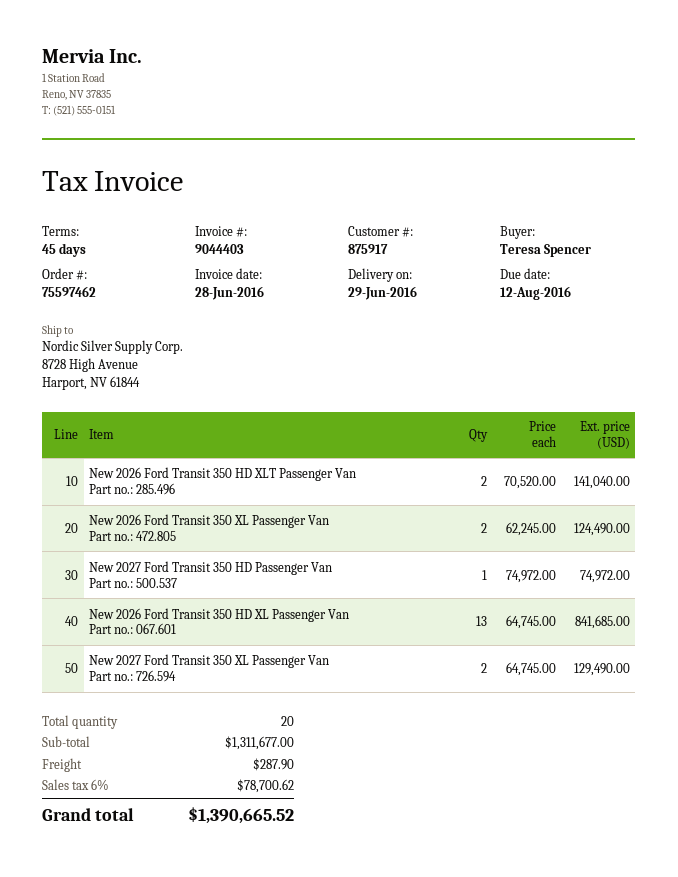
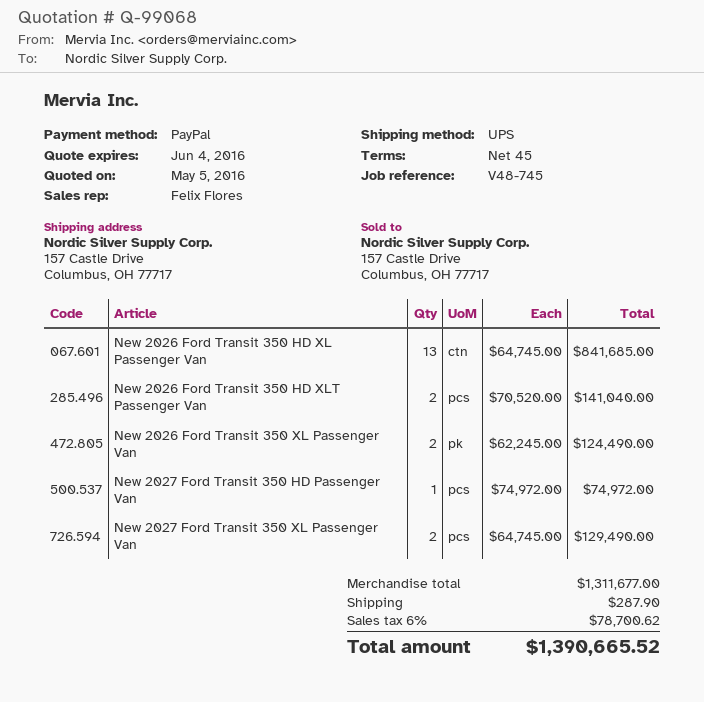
ship to: 8728 High Avenue, Harport, NV 61844 -> 157 Castle Drive, Columbus, OH 77717

